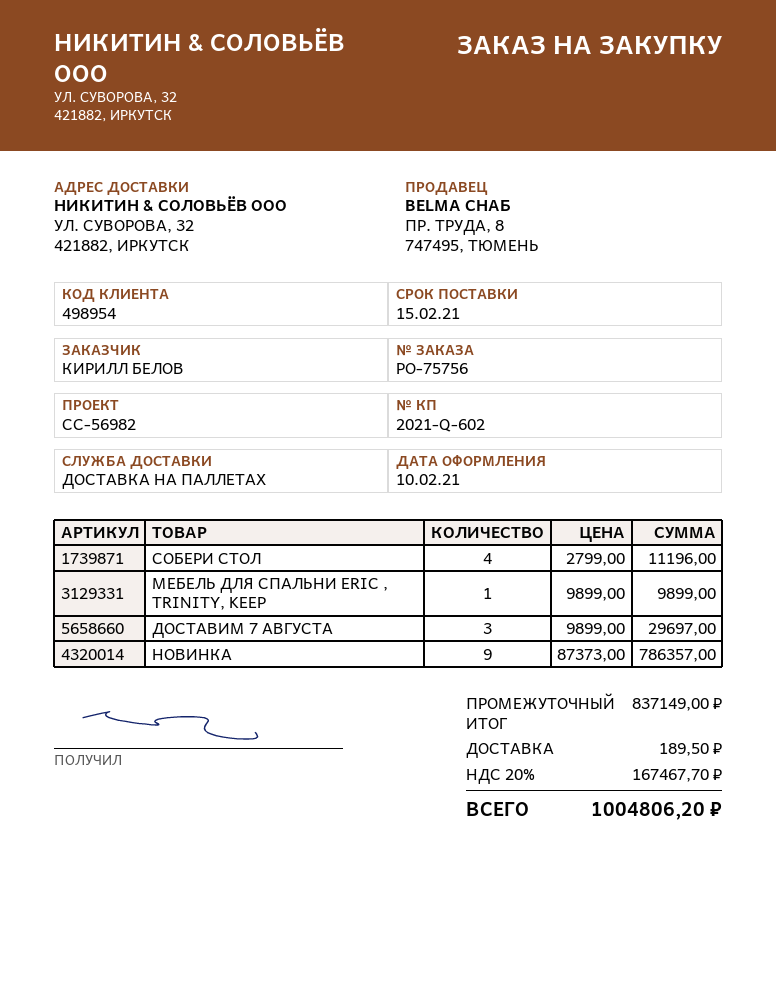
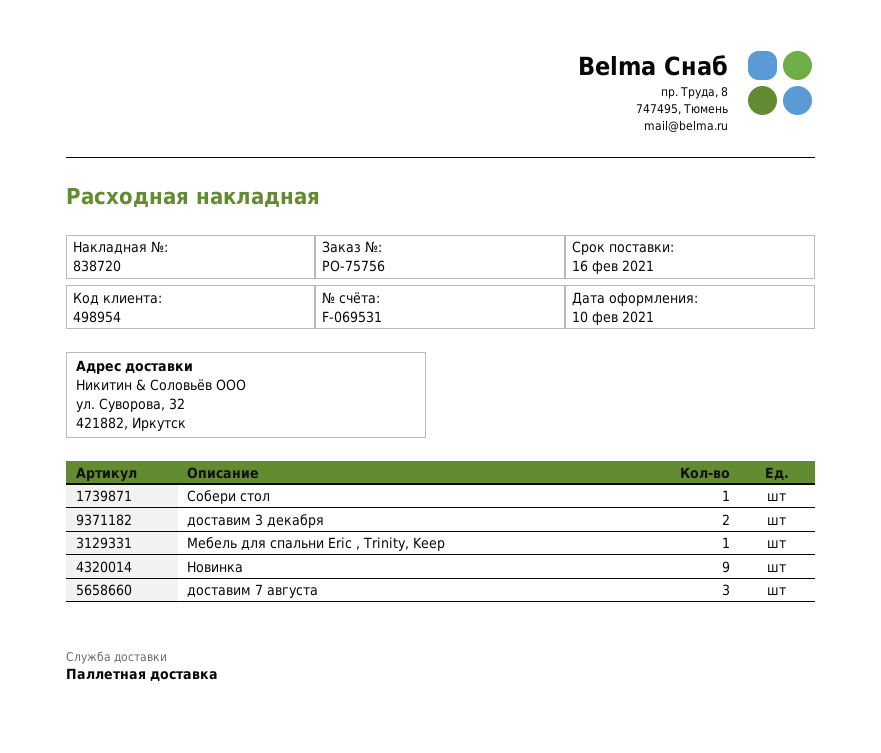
delivery date: 2021-02-15 -> 2021-02-16
СОБЕРИ СТОЛ: 4 -> 1
доставим 3 декабря: none -> 2

